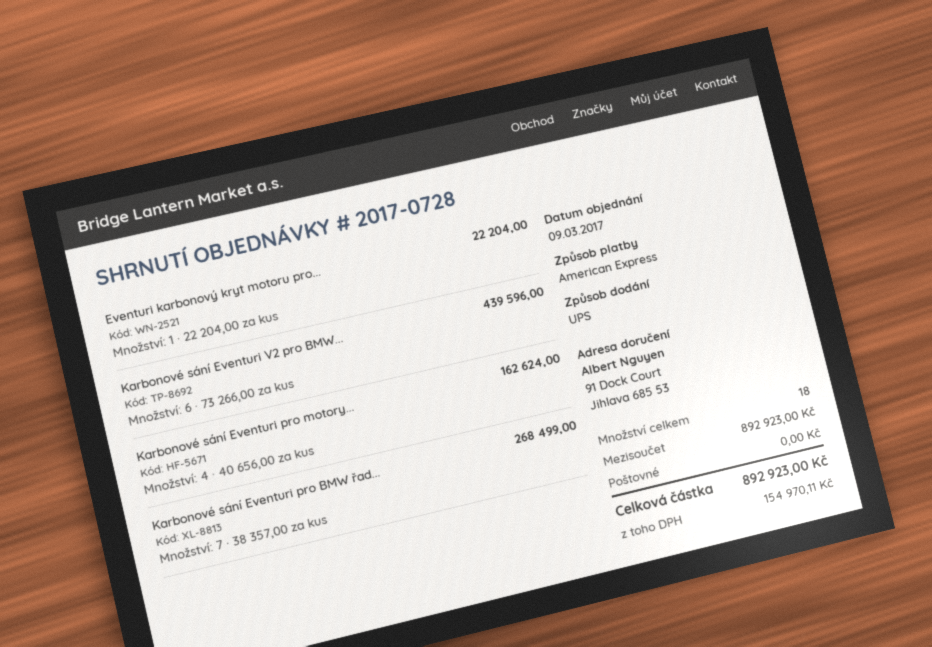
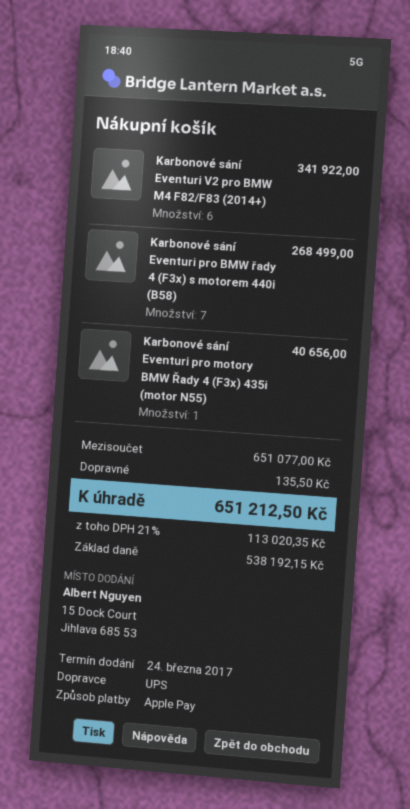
payment method: American Express -> Apple Pay
ship to: 91 Dock Court, Jihlava 685 53 -> 15 Dock Court, Jihlava 685 53
Eventuri karbonový kryt motoru pro...: 1 for 22204.00 -> none
Karbonové sání Eventuri V2 pro BMW...: 6 for 439596.00 -> 6 for 341922.00
Karbonové sání Eventuri pro motory...: 4 for 162624.00 -> 1 for 40656.00
subtotal: 892923.00 -> 651077.00
shipping: 0.00 -> 135.50
tax: 154970.11 -> 113020.35
total: 892923.00 -> 651212.50

